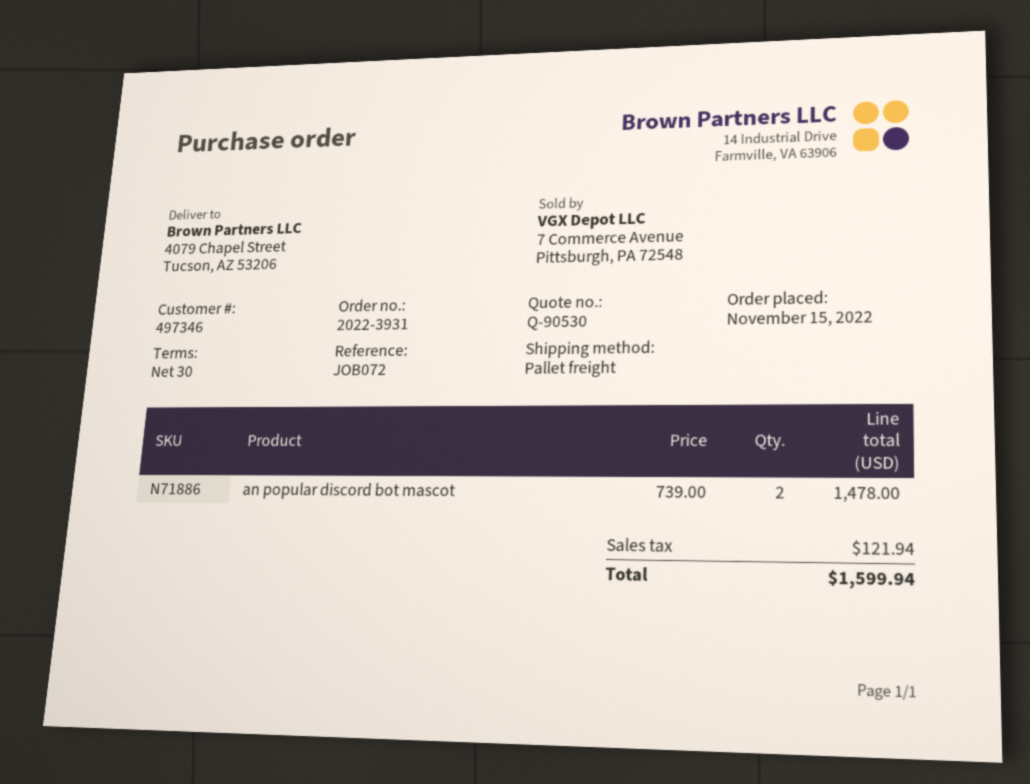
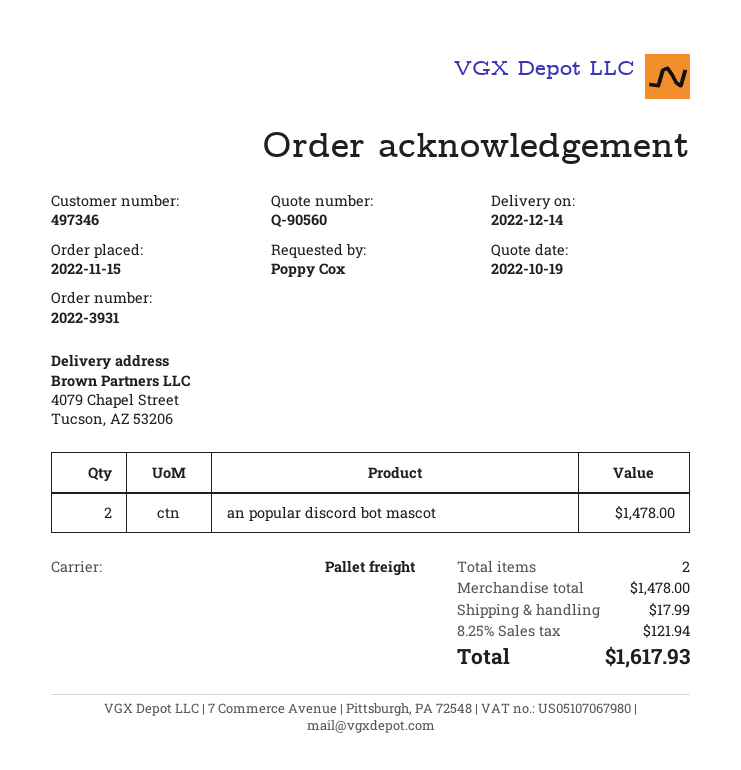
quote number: Q-90530 -> Q-90560
shipping: none -> 17.99
total: 1599.94 -> 1617.93

